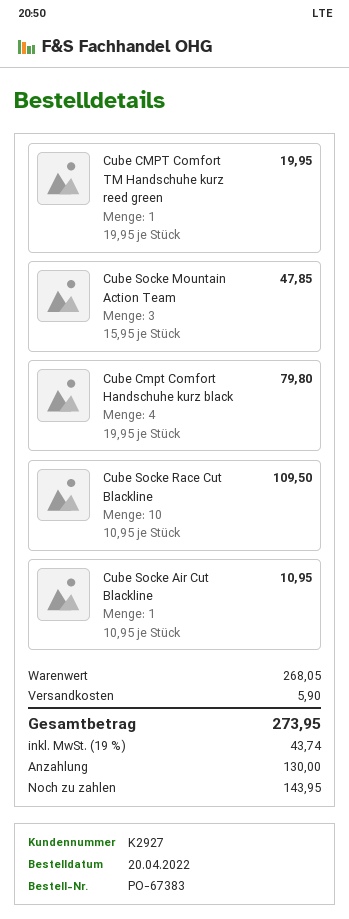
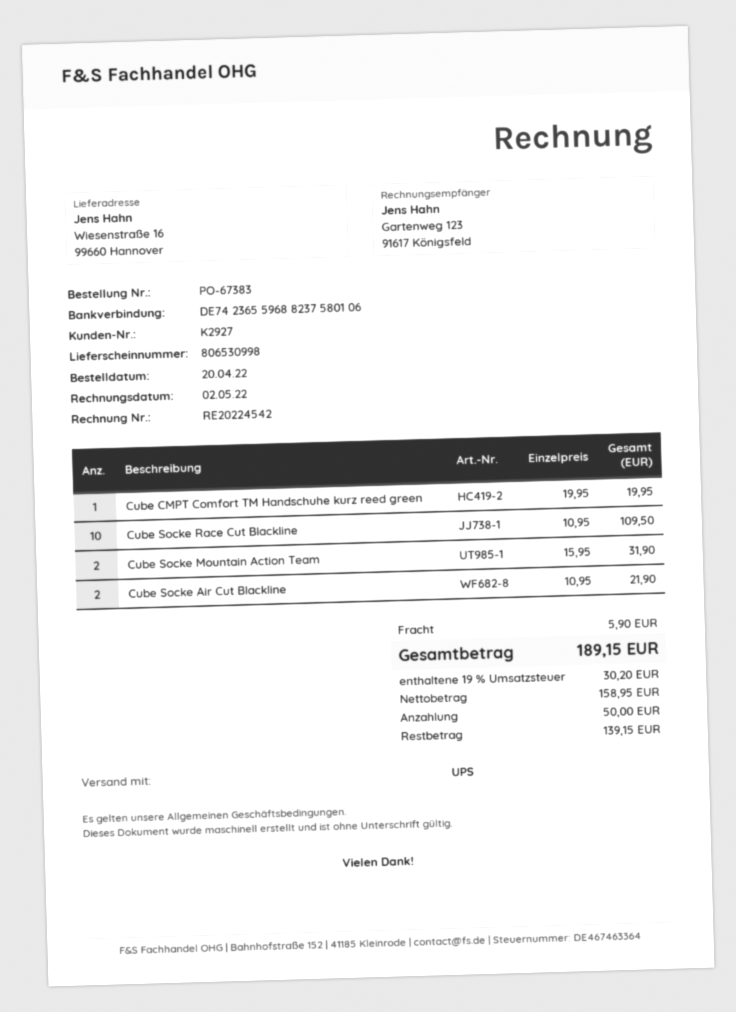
Cube Socke Mountain Action Team: 3 x 15.95 = 47.85 -> 2 x 15.95 = 31.90
Cube Cmpt Comfort Handschuhe kurz black: 4 x 19.95 = 79.80 -> none
Cube Socke Air Cut Blackline: 1 x 10.95 = 10.95 -> 2 x 10.95 = 21.90
tax: 19% = 43.74 -> 19% = 30.20
total: 273.95 -> 189.15
deposit: 130.00 -> 50.00
balance: 143.95 -> 139.15

